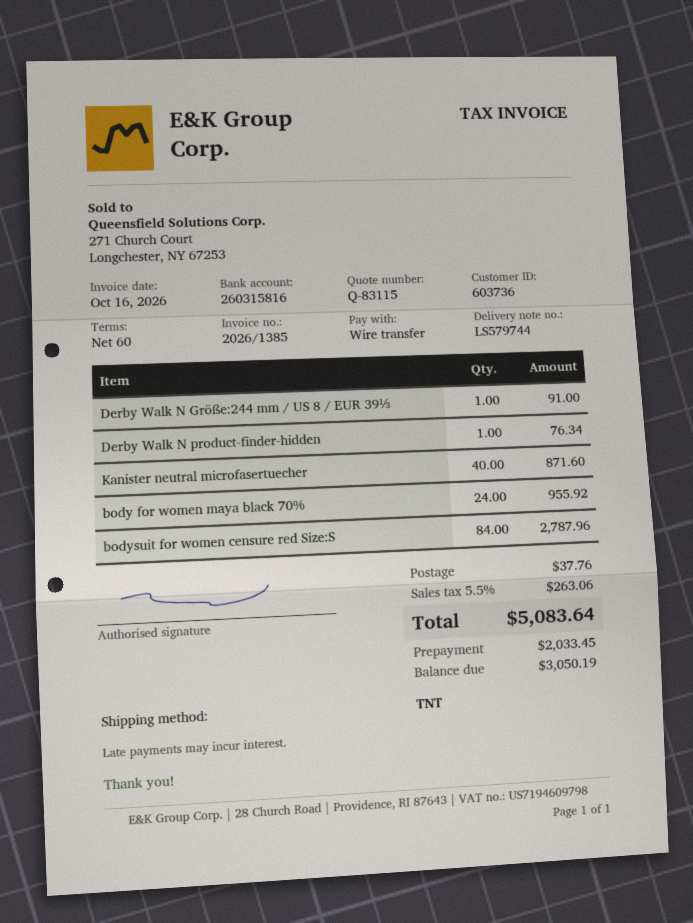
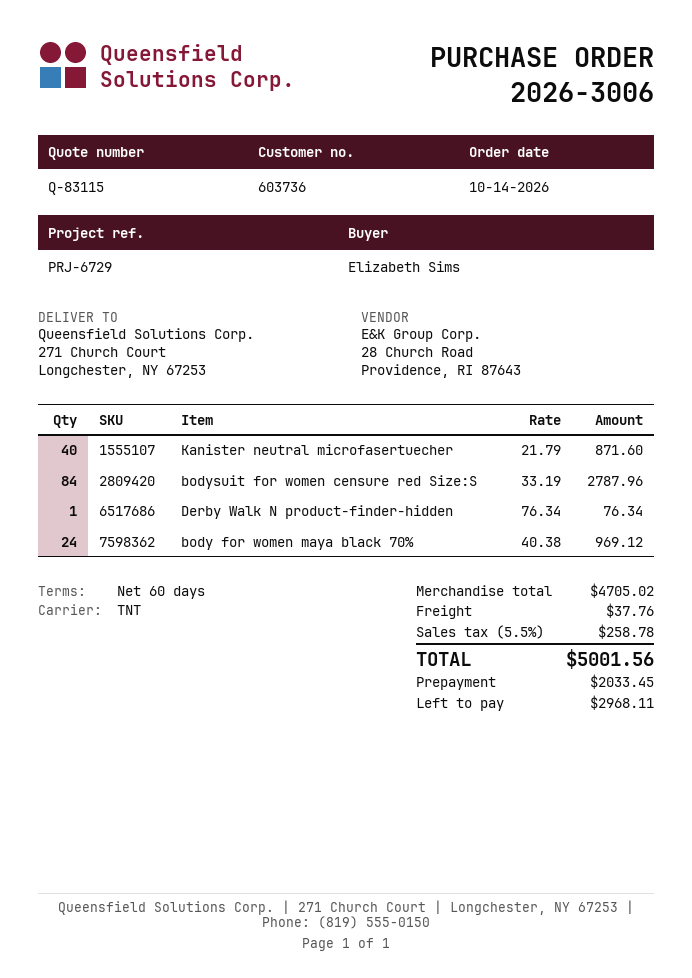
Derby Walk N Größe:244 mm / US 8 / EUR 39⅓: 1 for 91.00 -> none
body for women maya black 70%: 24 for 955.92 -> 24 for 969.12
tax: 5.5% = 263.06 -> 5.5% = 258.78
total: 5083.64 -> 5001.56
balance: 3050.19 -> 2968.11

